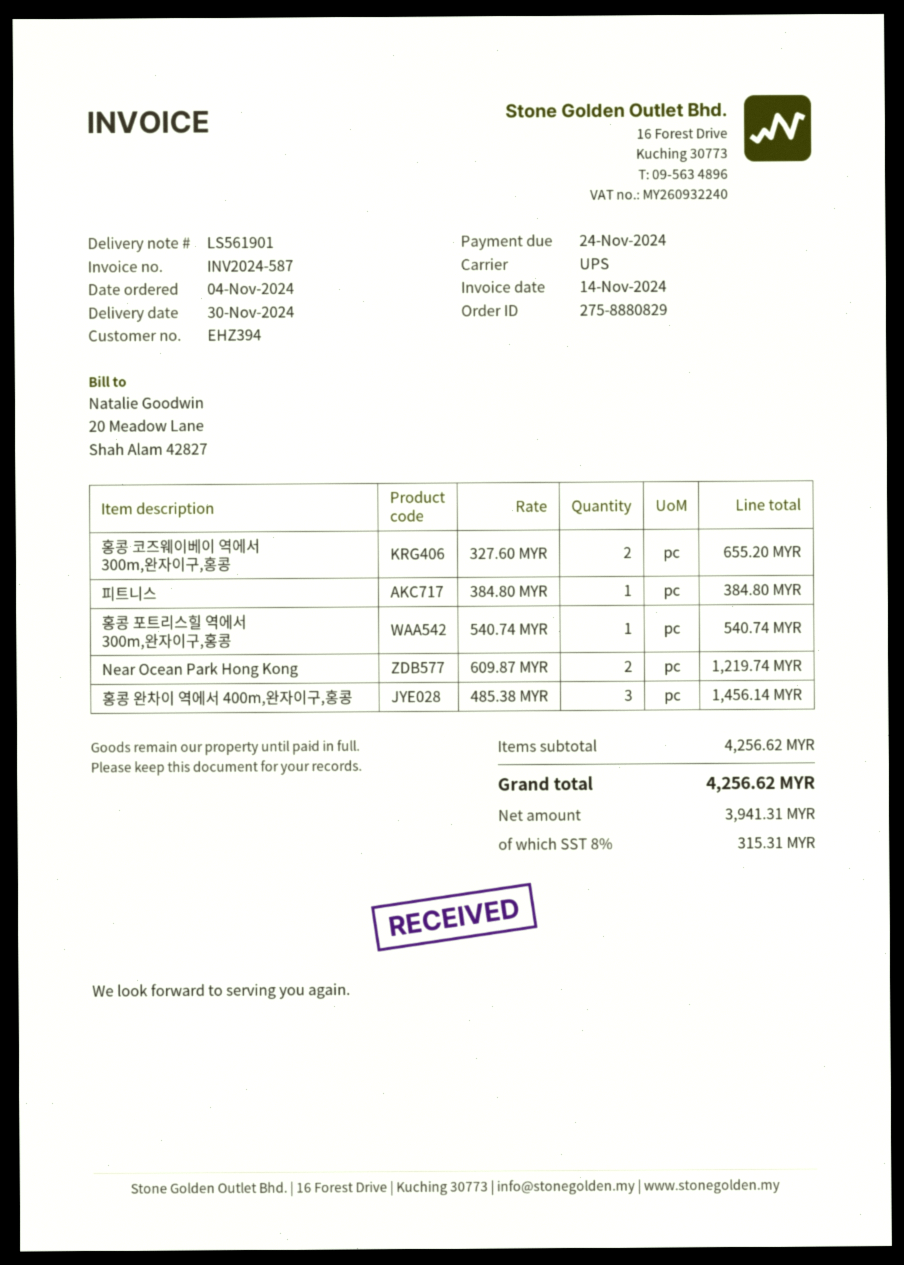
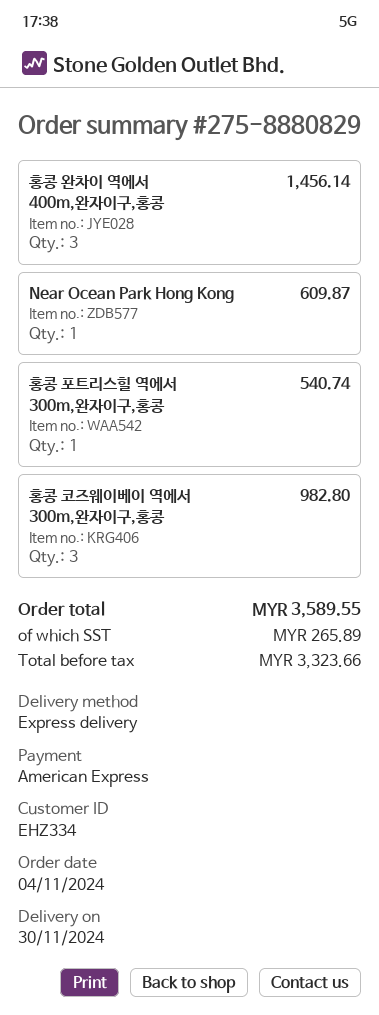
customer number: EHZ394 -> EHZ334
shipping method: UPS -> express
홍콩 코즈웨이베이 역에서 300m,완자이구,홍콩: 2 for 655.20 -> 3 for 982.80
피트니스: 1 for 384.80 -> none
Near Ocean Park Hong Kong: 2 for 1219.74 -> 1 for 609.87
net: 3941.31 -> 3323.66
tax: 315.31 -> 265.89
total: 4256.62 -> 3589.55

